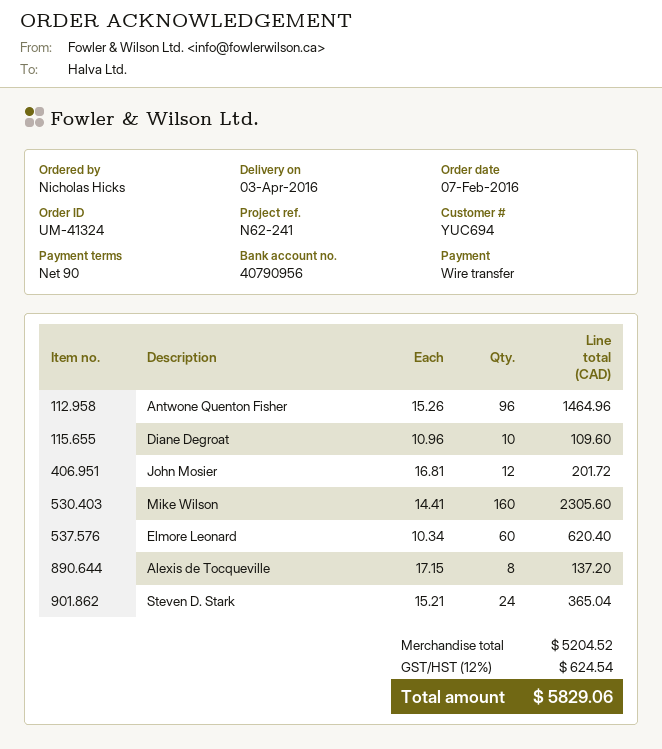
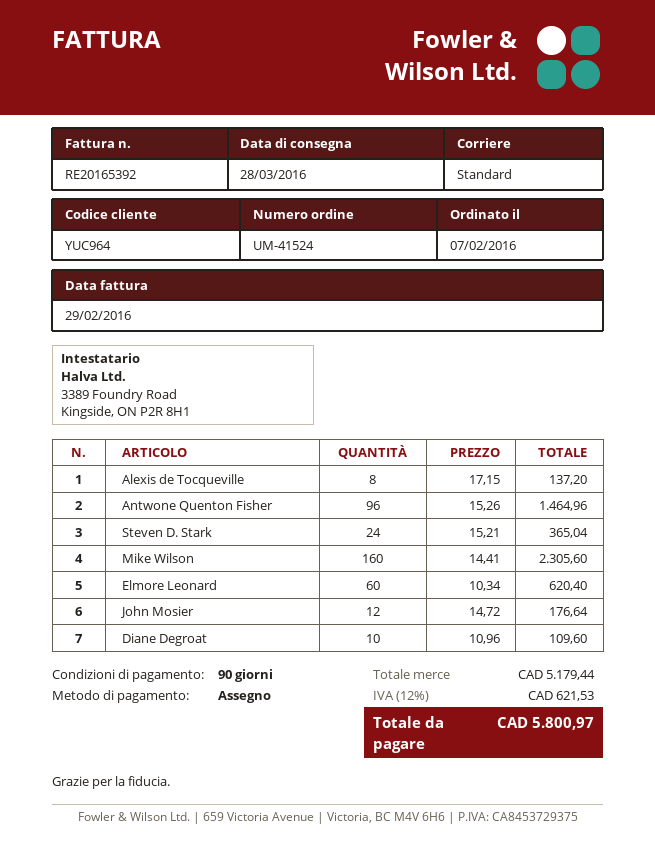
order number: UM-41324 -> UM-41524
delivery date: 2016-04-03 -> 2016-03-28
customer number: YUC694 -> YUC964
payment method: bank transfer -> cheque
John Mosier: 12 x 16.81 = 201.72 -> 12 x 14.72 = 176.64
subtotal: 5204.52 -> 5179.44
tax: 12% = 624.54 -> 12% = 621.53
total: 5829.06 -> 5800.97

